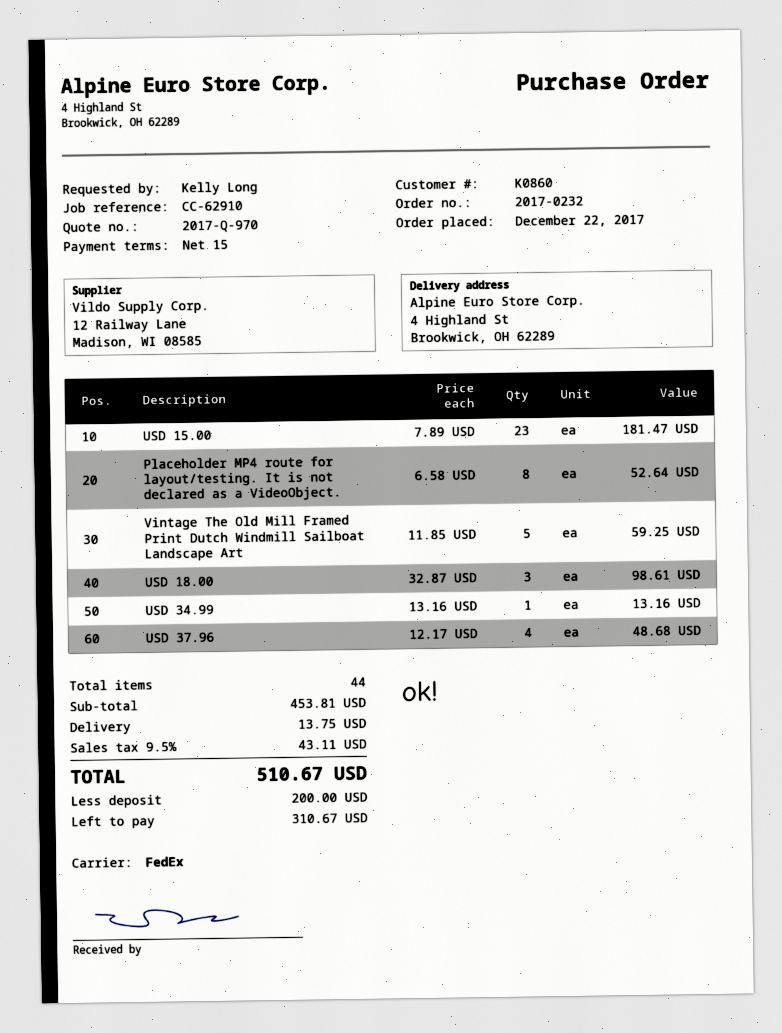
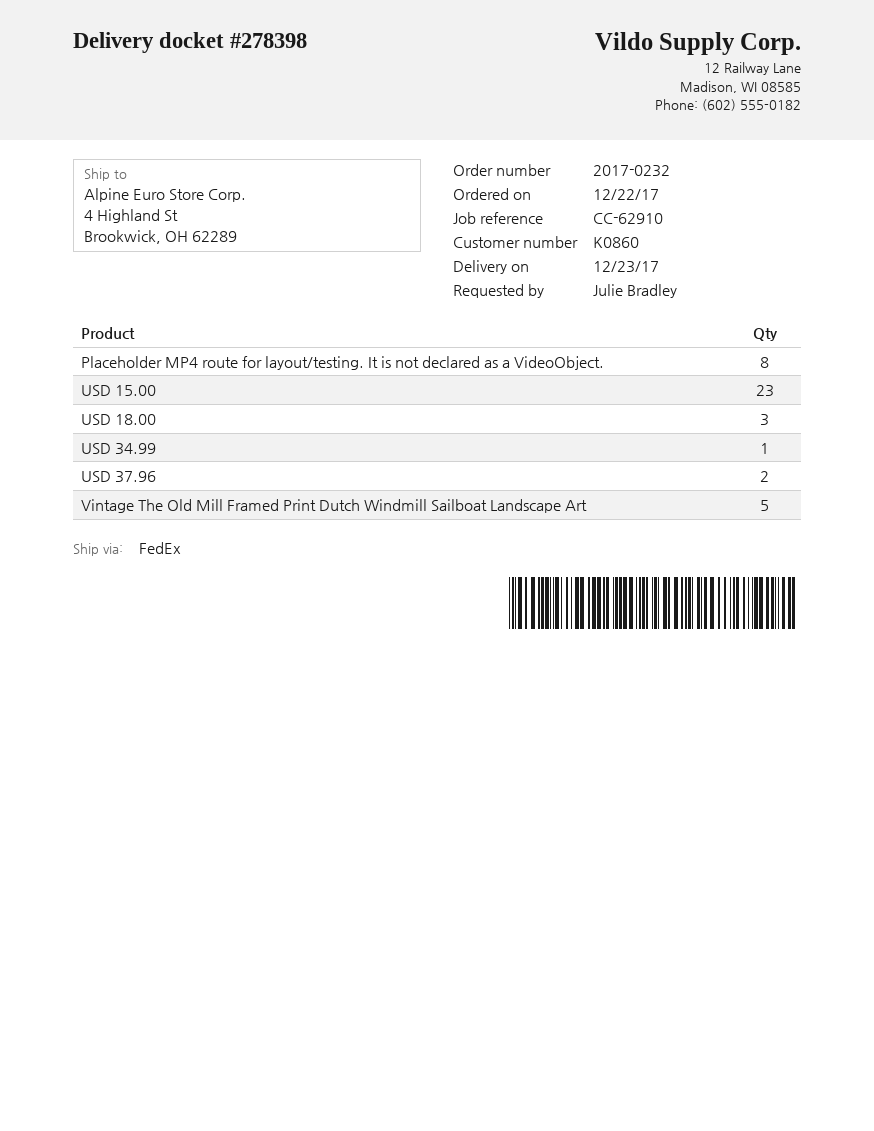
ordered by: Kelly Long -> Julie Bradley
USD 37.96: 4 -> 2

